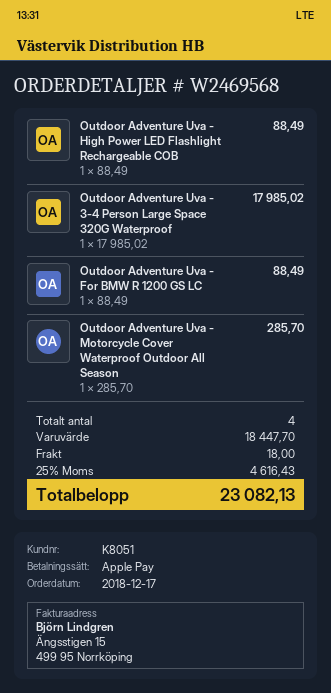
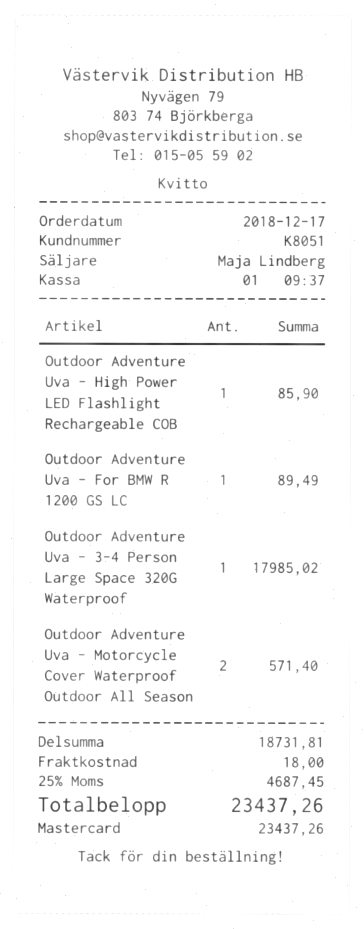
payment method: Apple Pay -> Mastercard
Outdoor Adventure Uva - High Power LED Flashlight Rechargeable COB: 1 for 88.49 -> 1 for 85.90
Outdoor Adventure Uva - For BMW R 1200 GS LC: 1 for 88.49 -> 1 for 89.49
Outdoor Adventure Uva - Motorcycle Cover Waterproof Outdoor All Season: 1 for 285.70 -> 2 for 571.40
subtotal: 18447.70 -> 18731.81
tax: 25% = 4616.43 -> 25% = 4687.45
total: 23082.13 -> 23437.26

